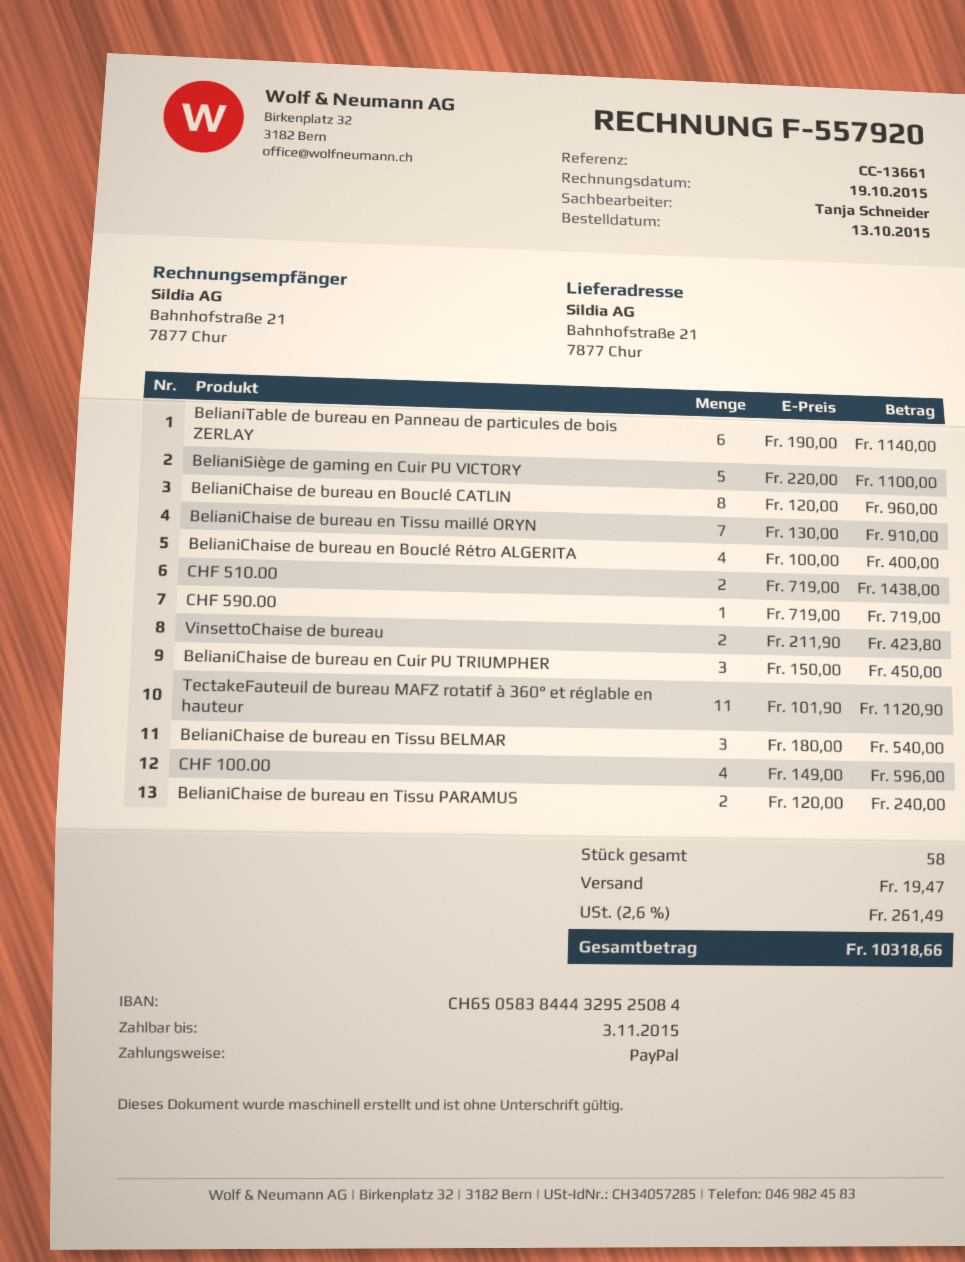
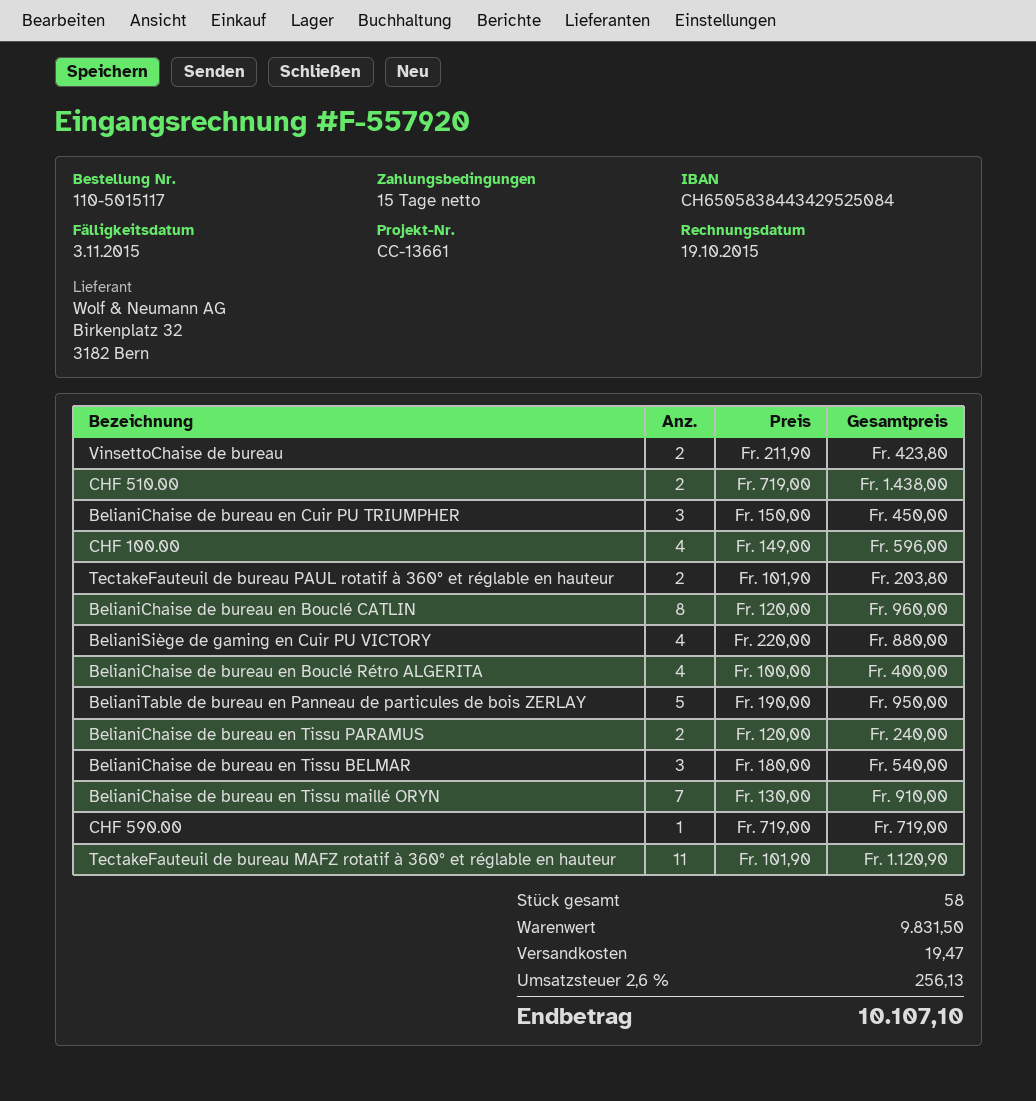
bank account: CH6505838444329525084 -> CH6505838443429525084
BelianiTable de bureau en Panneau de particules de bois ZERLAY: 6 x 190.00 = 1140.00 -> 5 x 190.00 = 950.00
BelianiSiège de gaming en Cuir PU VICTORY: 5 x 220.00 = 1100.00 -> 4 x 220.00 = 880.00
TectakeFauteuil de bureau PAUL rotatif à 360° et réglable en hauteur: none -> 2 x 101.90 = 203.80
tax: 2.6% = 261.49 -> 2.6% = 256.13
total: 10318.66 -> 10107.10

